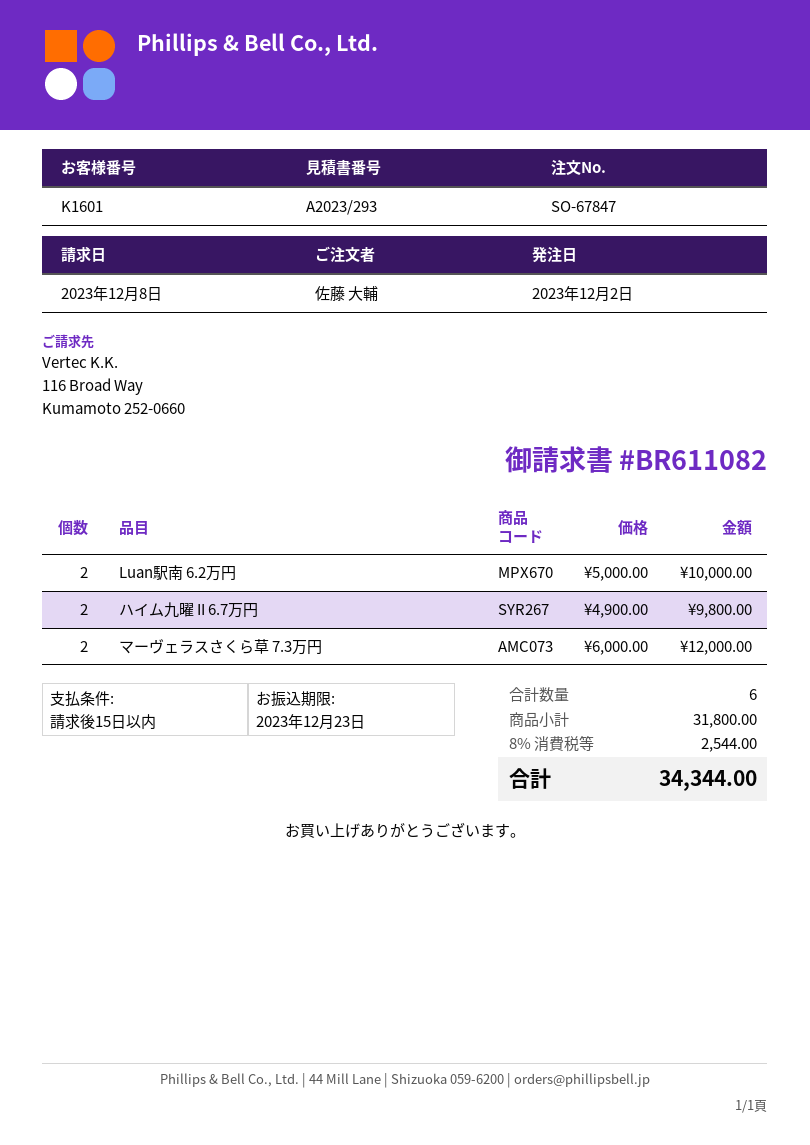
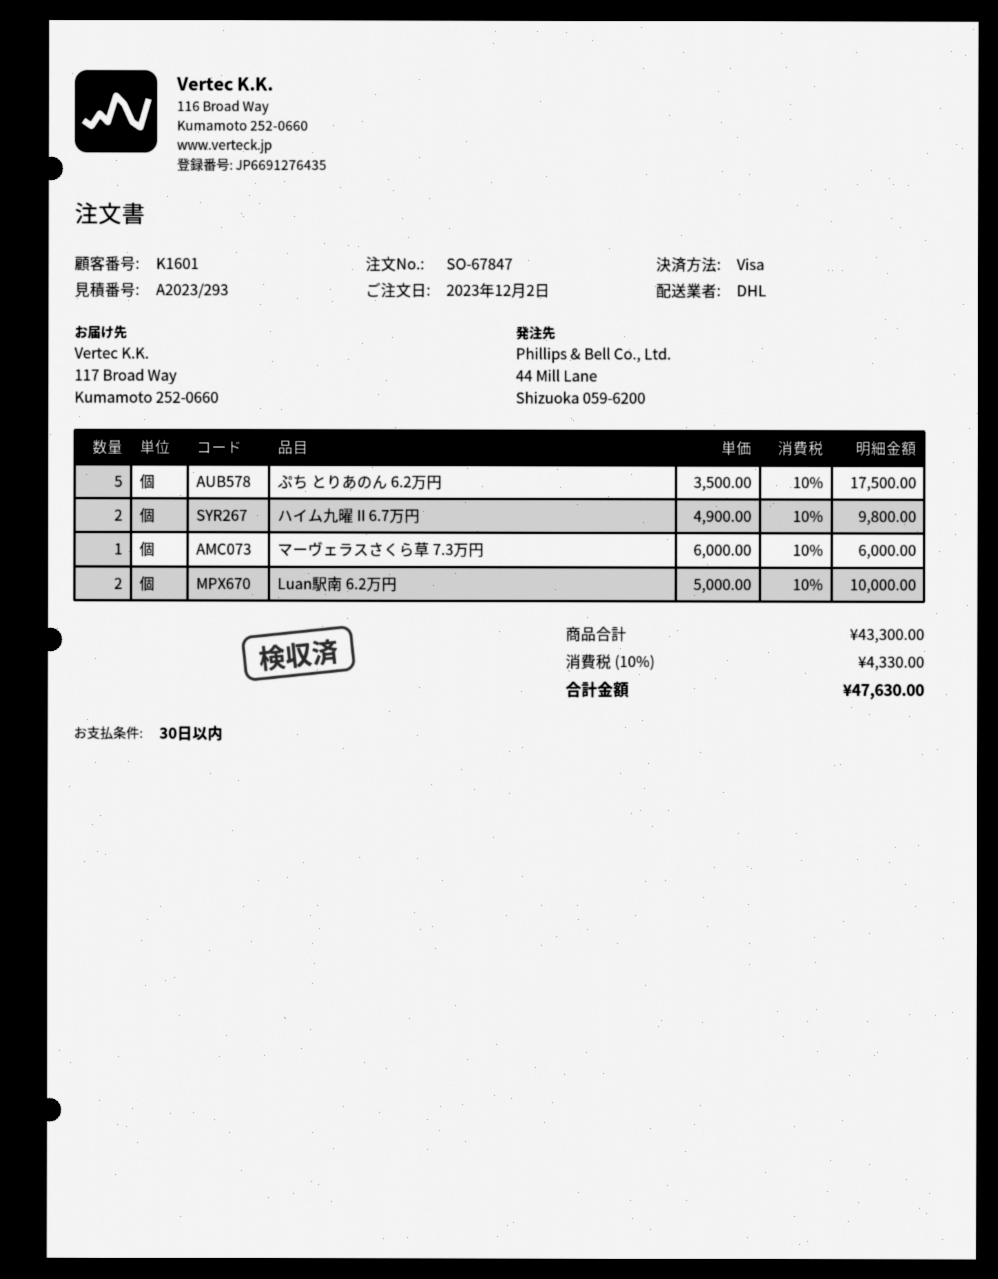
payment terms: 15 days -> 30 days
マーヴェラスさくら草 7.3万円: 2 x 6000.00 = 12000.00 -> 1 x 6000.00 = 6000.00
ぷち とりあのん 6.2万円: none -> 5 x 3500.00 = 17500.00
subtotal: 31800.00 -> 43300.00
tax: 8% = 2544.00 -> 10% = 4330.00
total: 34344.00 -> 47630.00

